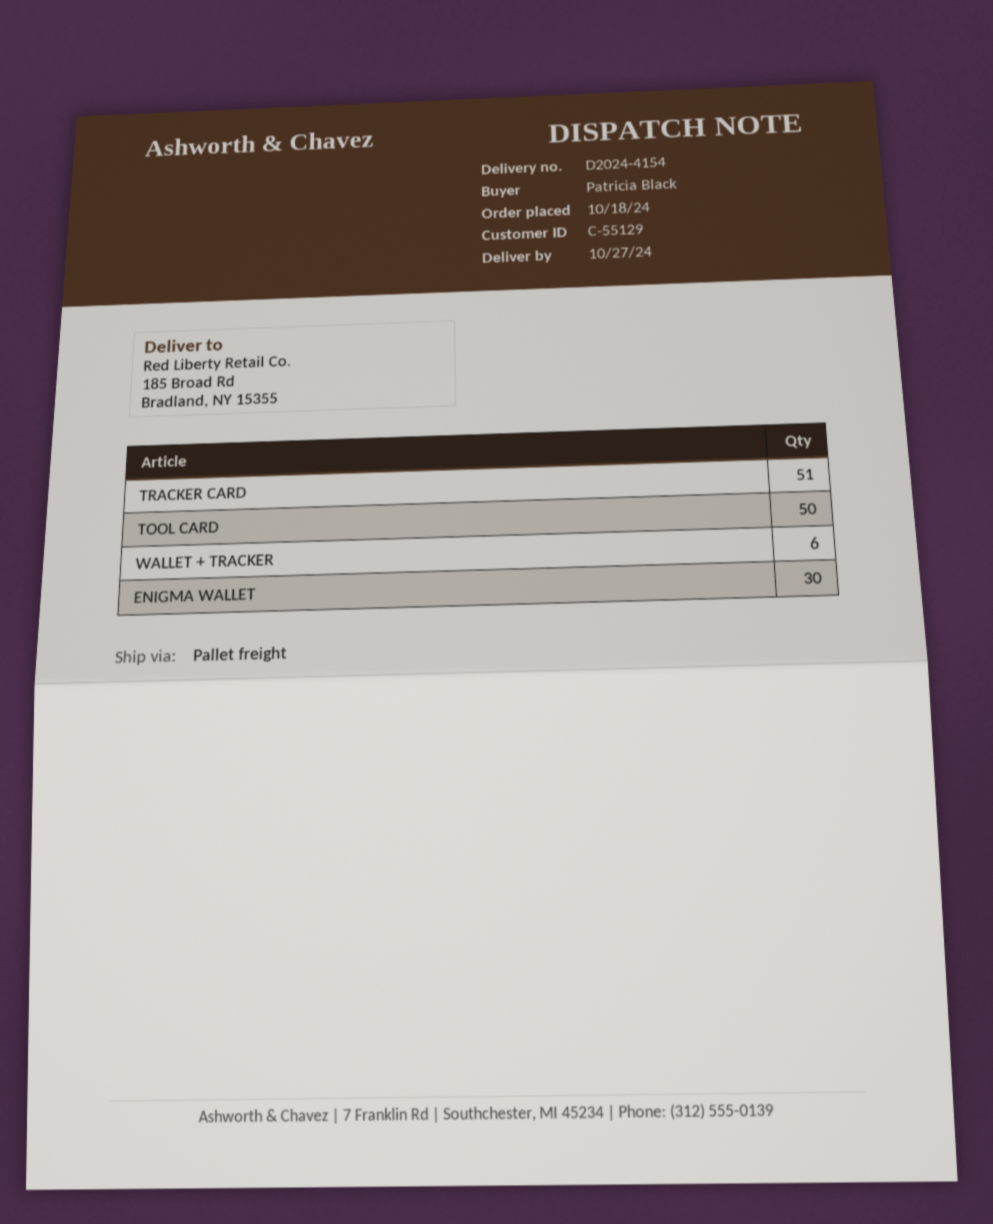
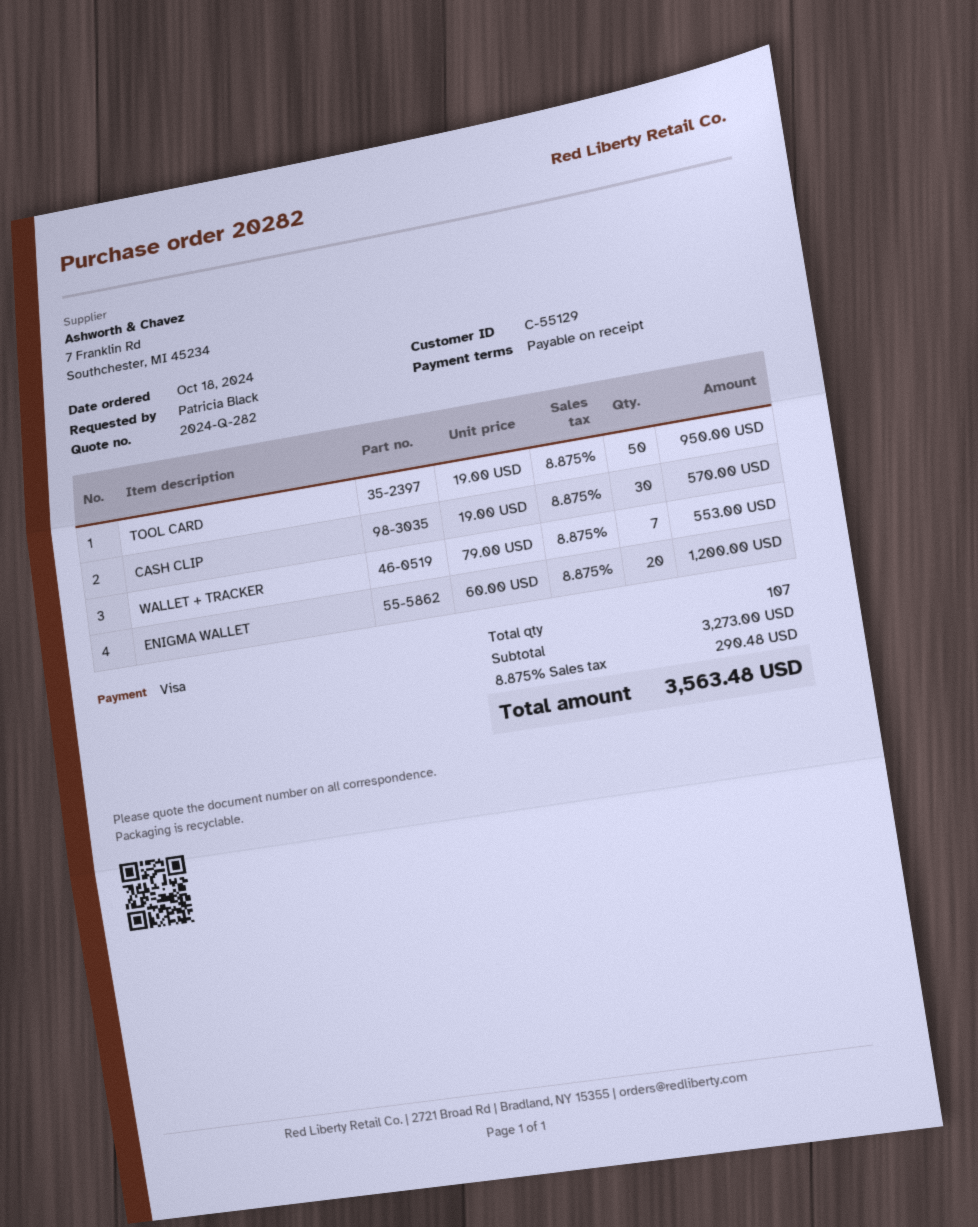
TRACKER CARD: 51 -> none
WALLET + TRACKER: 6 -> 7
ENIGMA WALLET: 30 -> 20
CASH CLIP: none -> 30

